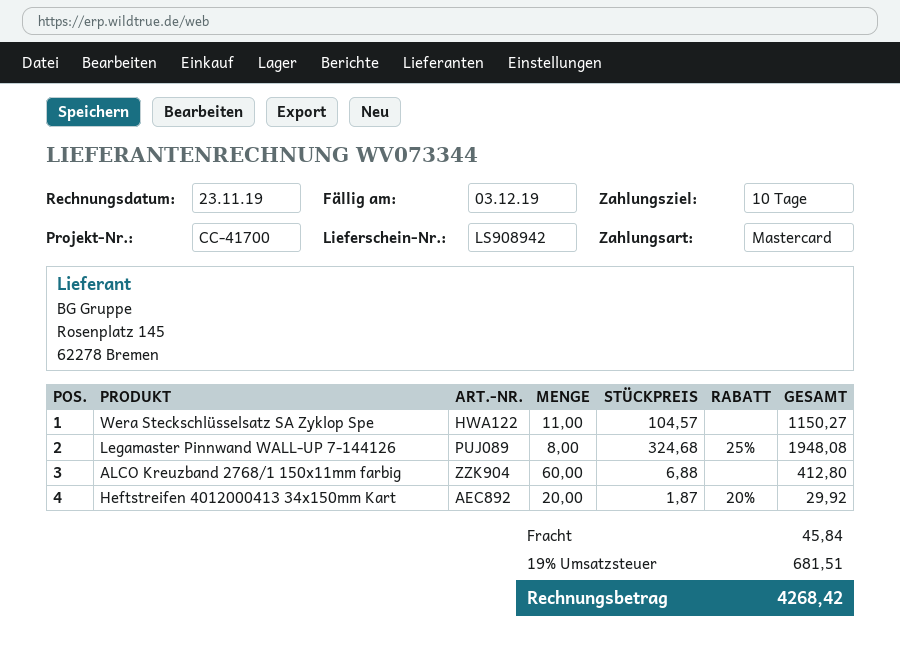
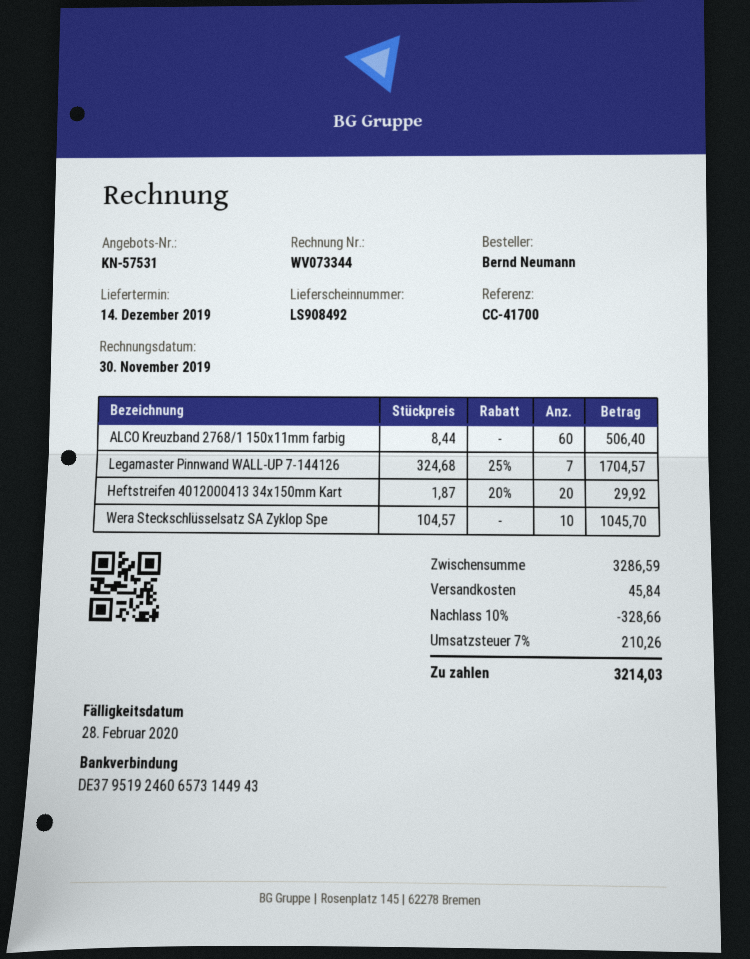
delivery note number: LS908942 -> LS908492
invoice date: 2019-11-23 -> 2019-11-30
due date: 2019-12-03 -> 2020-02-28
Wera Steckschlüsselsatz SA Zyklop Spe: 11 x 104.57 = 1150.27 -> 10 x 104.57 = 1045.70
Legamaster Pinnwand WALL-UP 7-144126: 8 x 324.68 - 25% = 1948.08 -> 7 x 324.68 - 25% = 1704.57
ALCO Kreuzband 2768/1 150x11mm farbig: 60 x 6.88 = 412.80 -> 60 x 8.44 = 506.40
discount: none -> 10% = 328.66
tax: 19% = 681.51 -> 7% = 210.26
total: 4268.42 -> 3214.03

